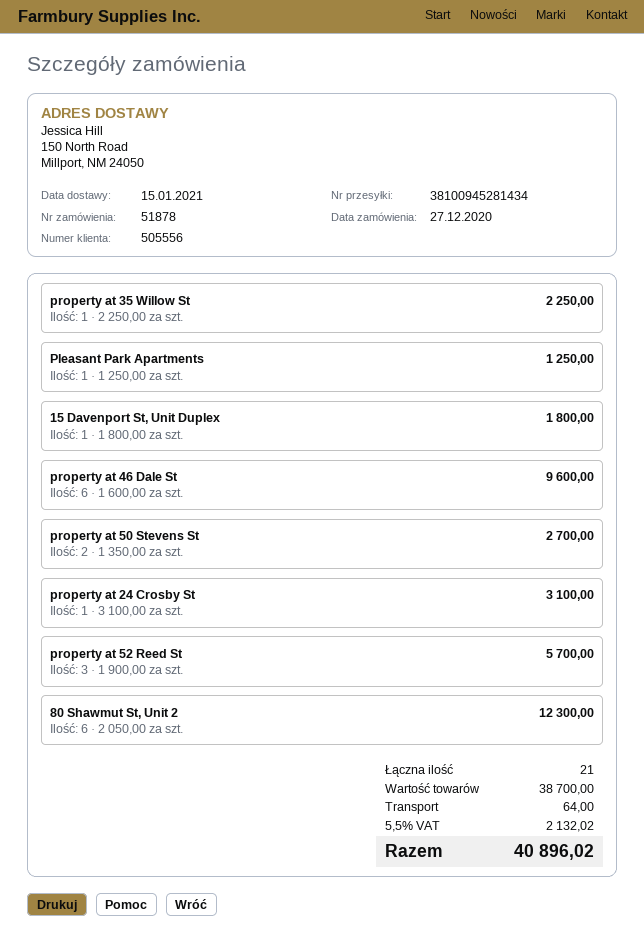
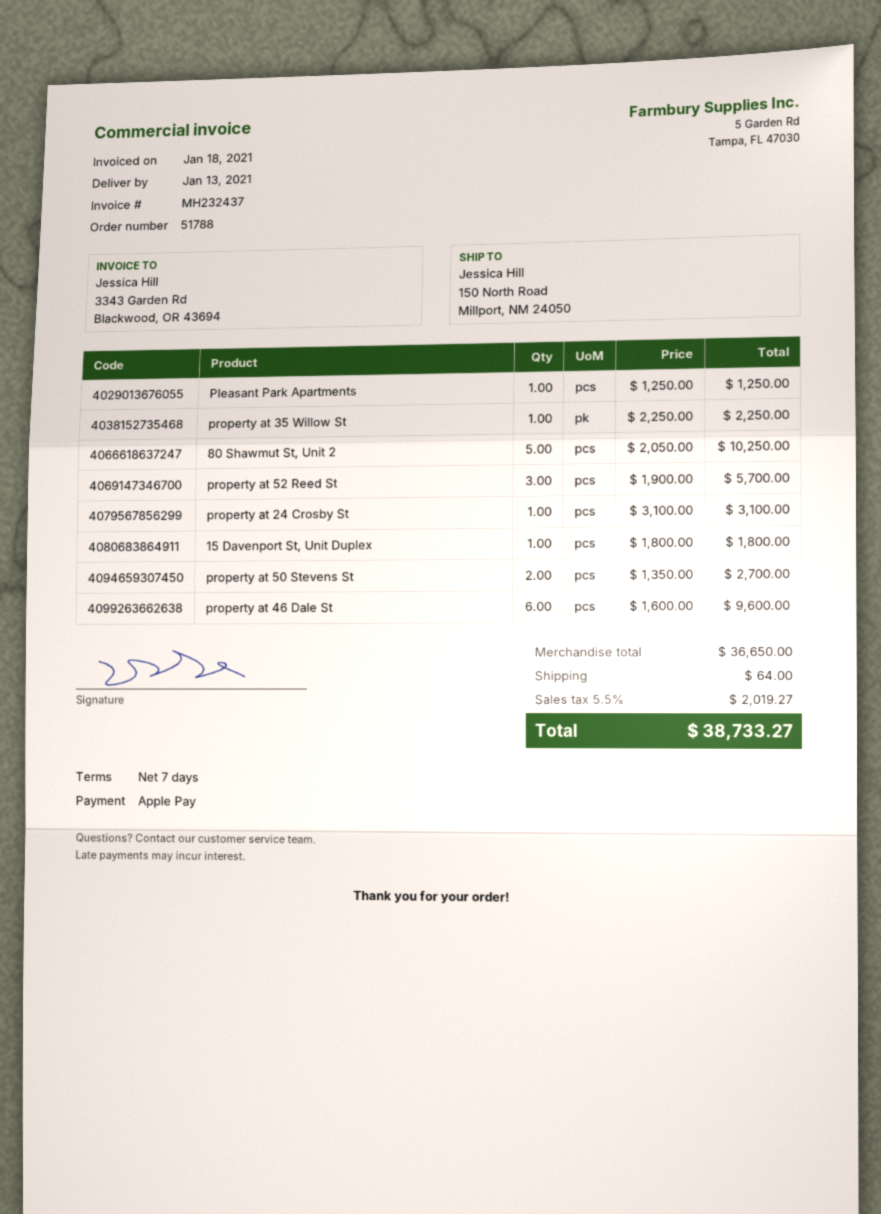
order number: 51878 -> 51788
delivery date: 2021-01-15 -> 2021-01-13
80 Shawmut St, Unit 2: 6 x 2050.00 = 12300.00 -> 5 x 2050.00 = 10250.00
subtotal: 38700.00 -> 36650.00
tax: 5.5% = 2132.02 -> 5.5% = 2019.27
total: 40896.02 -> 38733.27

